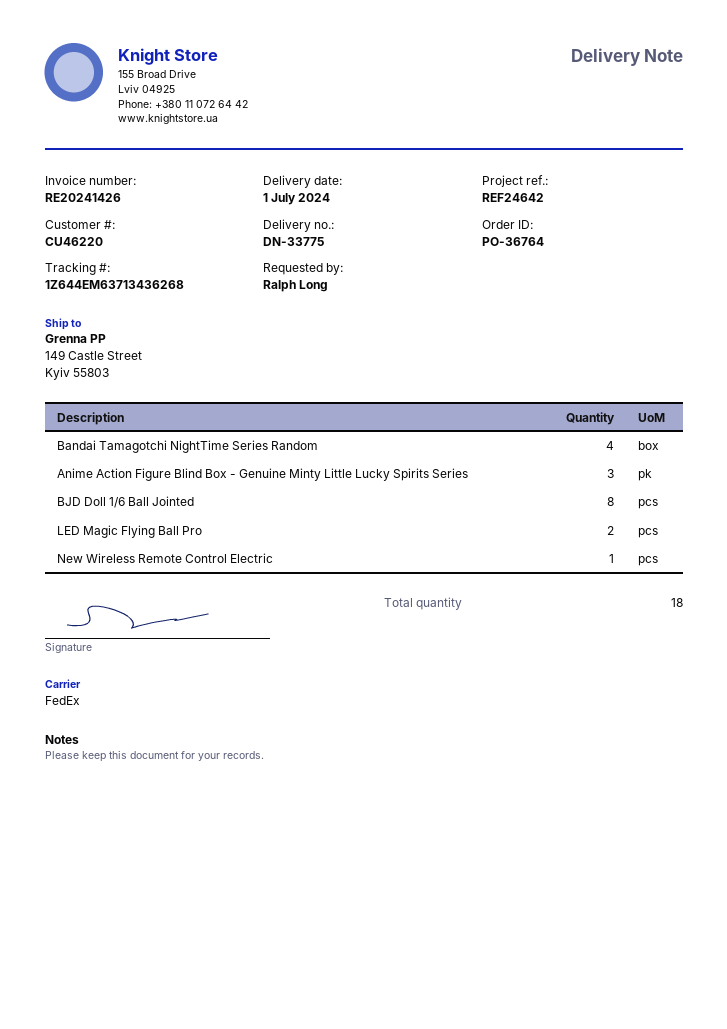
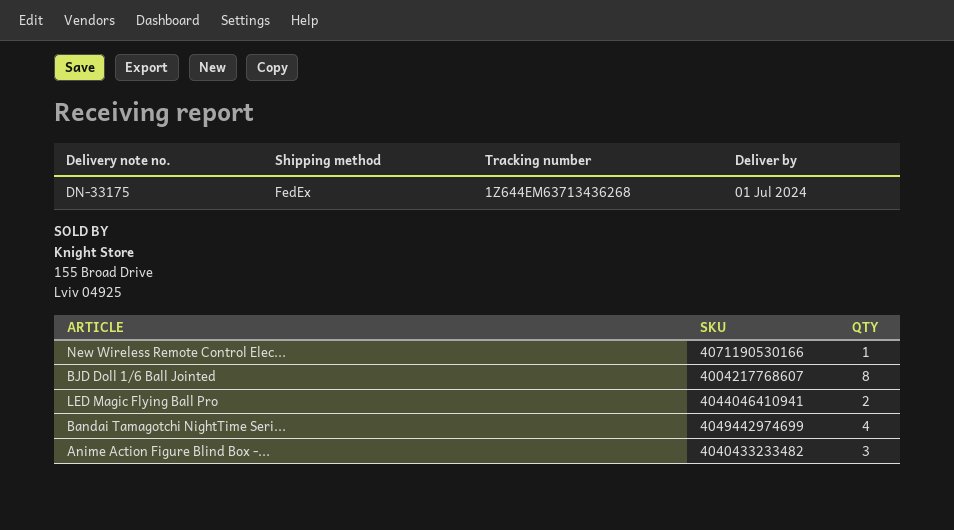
delivery note number: DN-33775 -> DN-33175

